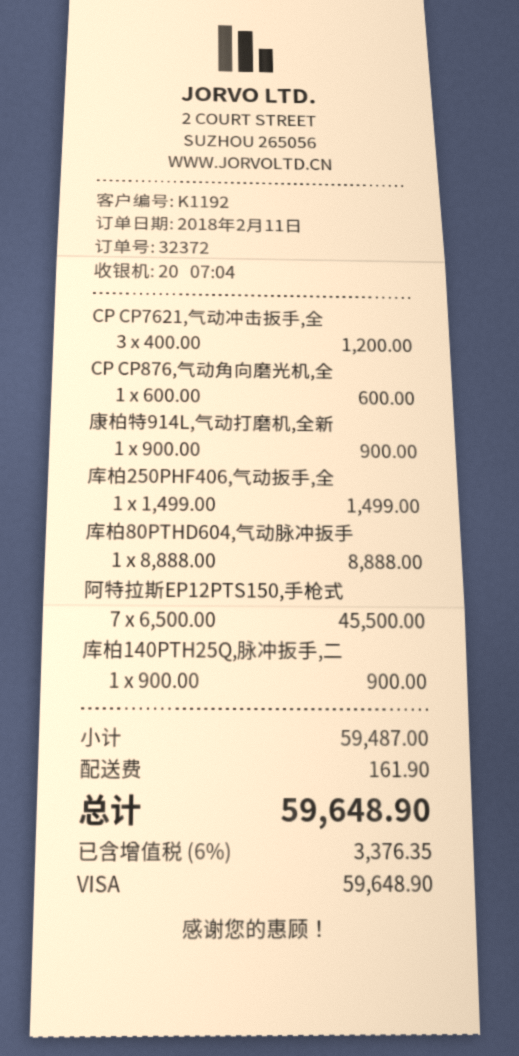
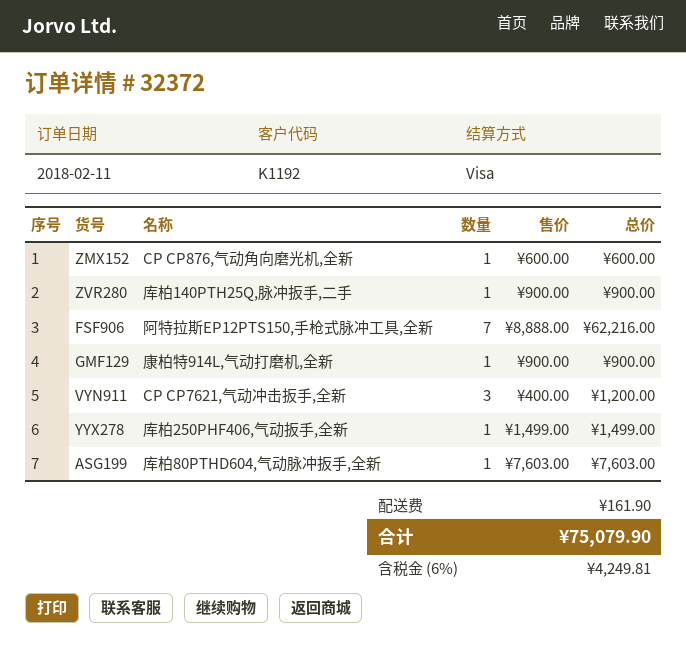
库柏80PTHD604,气动脉冲扳手: 1 x 8888.00 = 8888.00 -> 1 x 7603.00 = 7603.00
阿特拉斯EP12PTS150,手枪式: 7 x 6500.00 = 45500.00 -> 7 x 8888.00 = 62216.00
tax: 6% = 3376.35 -> 6% = 4249.81
total: 59648.90 -> 75079.90

